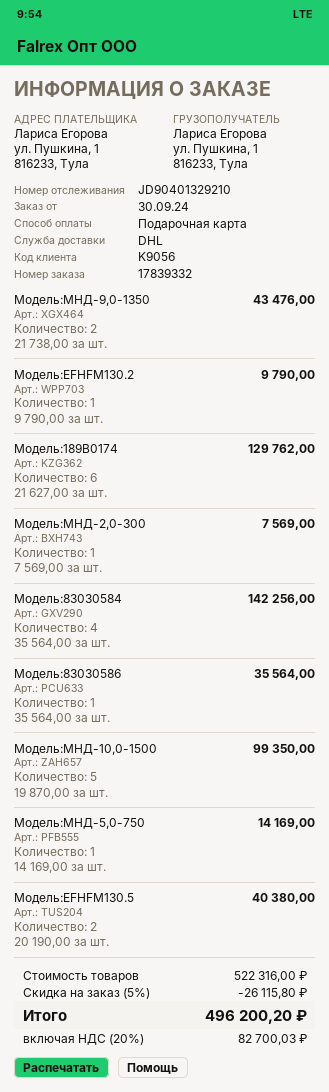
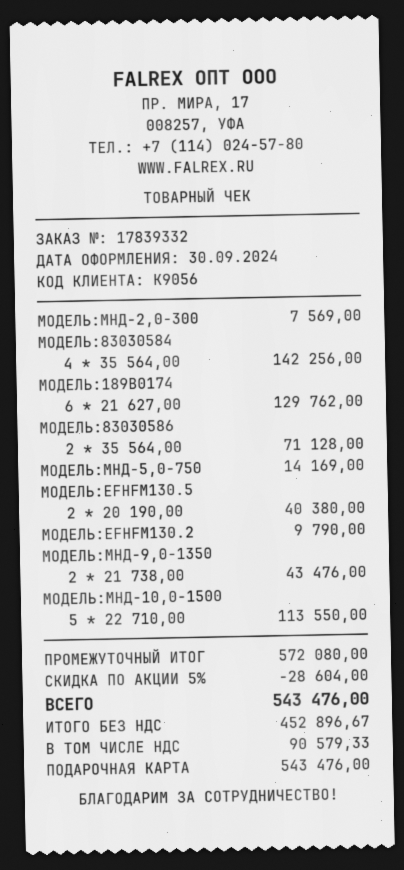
Модель:83030586: 1 x 35564.00 = 35564.00 -> 2 x 35564.00 = 71128.00
Модель:МНД-10,0-1500: 5 x 19870.00 = 99350.00 -> 5 x 22710.00 = 113550.00
subtotal: 522316.00 -> 572080.00
discount: 5% = 26115.80 -> 5% = 28604.00
tax: 82700.03 -> 90579.33
total: 496200.20 -> 543476.00

